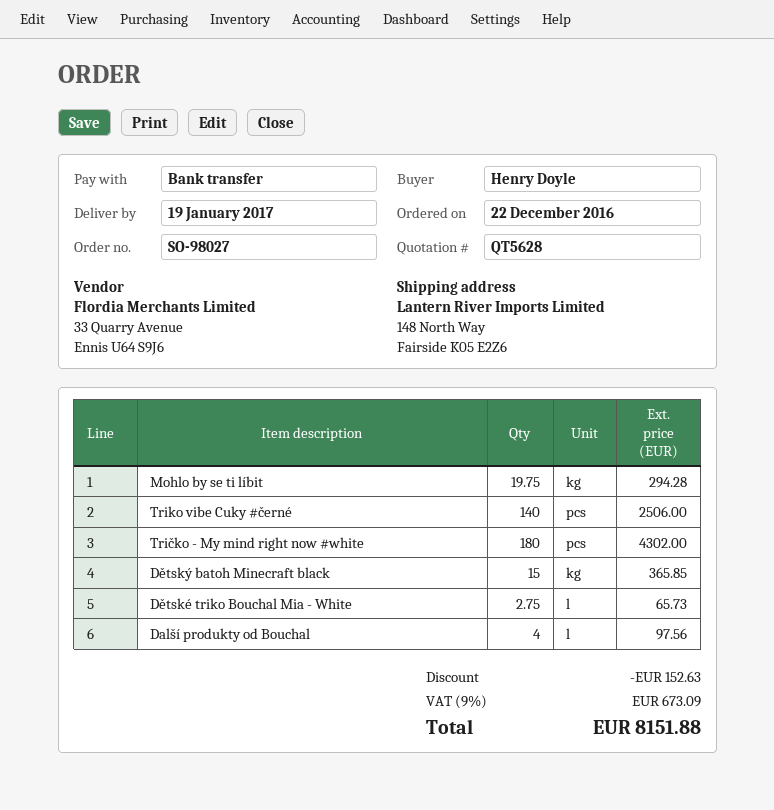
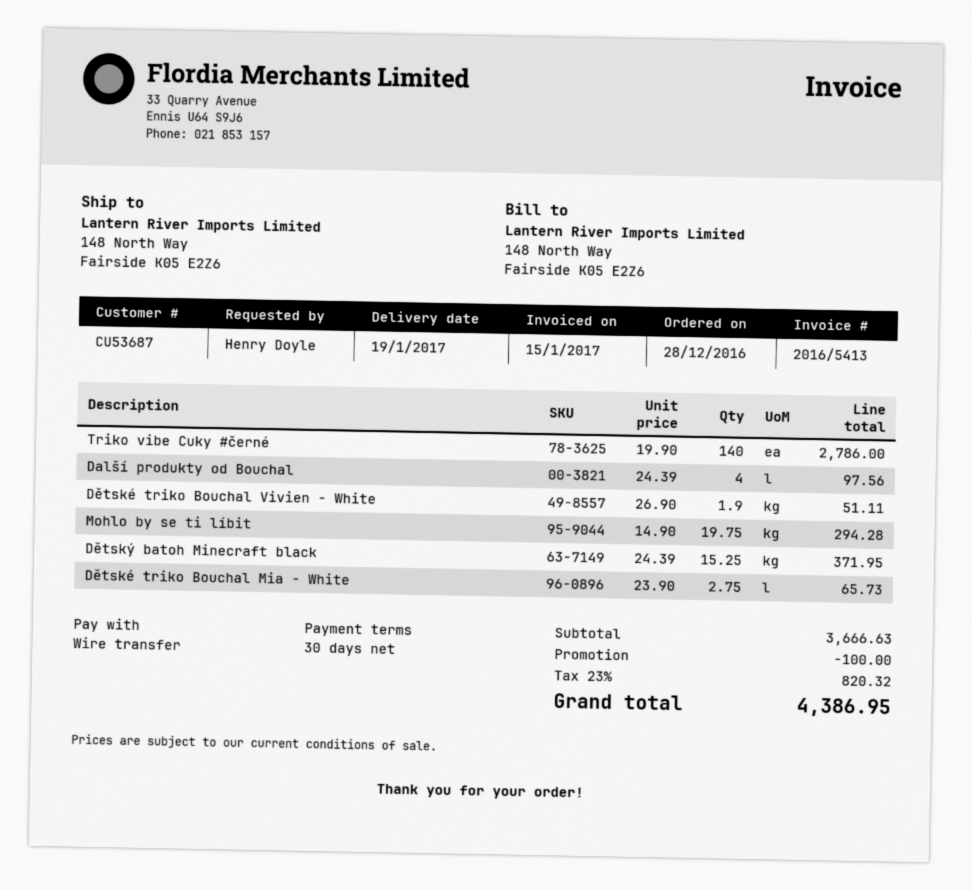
order date: 2016-12-22 -> 2016-12-28
Triko vibe Cuky #černé: 140 for 2506.00 -> 140 for 2786.00
Tričko - My mind right now #white: 180 for 4302.00 -> none
Dětský batoh Minecraft black: 15 for 365.85 -> 15.25 for 371.95
Dětské triko Bouchal Vivien - White: none -> 1.9 for 51.11
discount: 152.63 -> 100.00
tax: 9% = 673.09 -> 23% = 820.32
total: 8151.88 -> 4386.95

